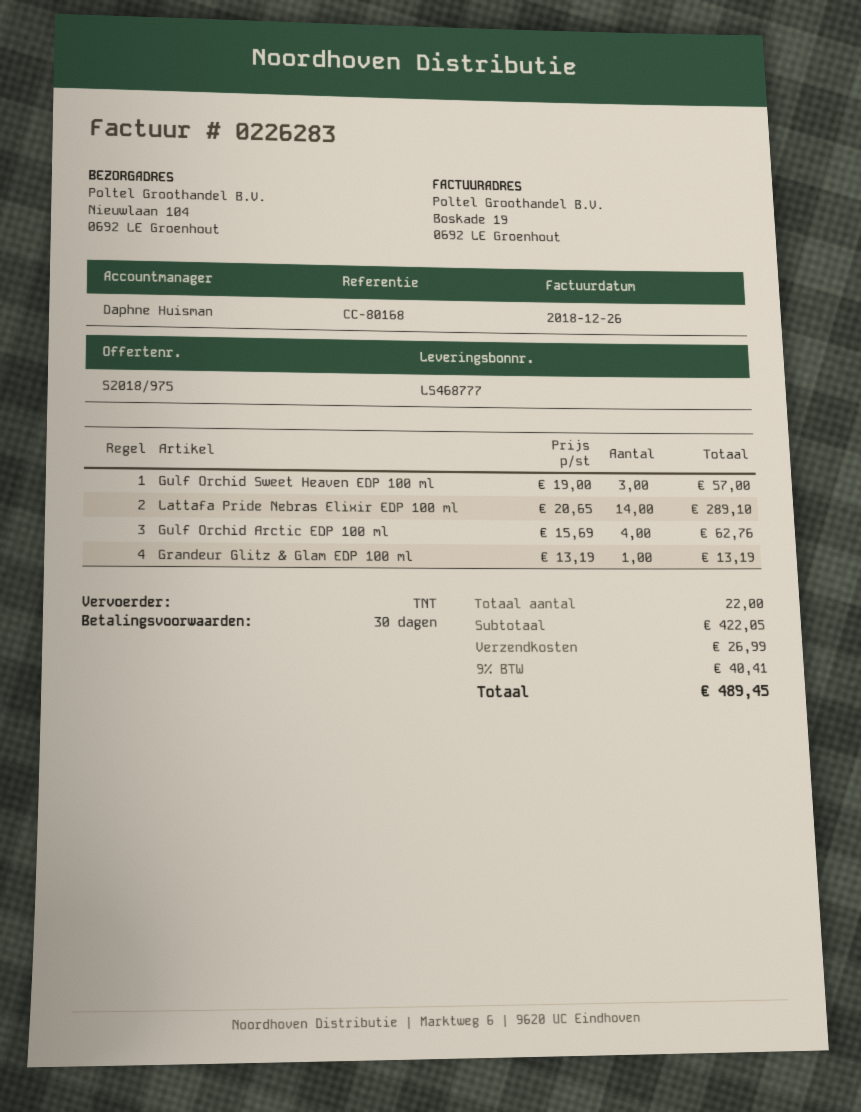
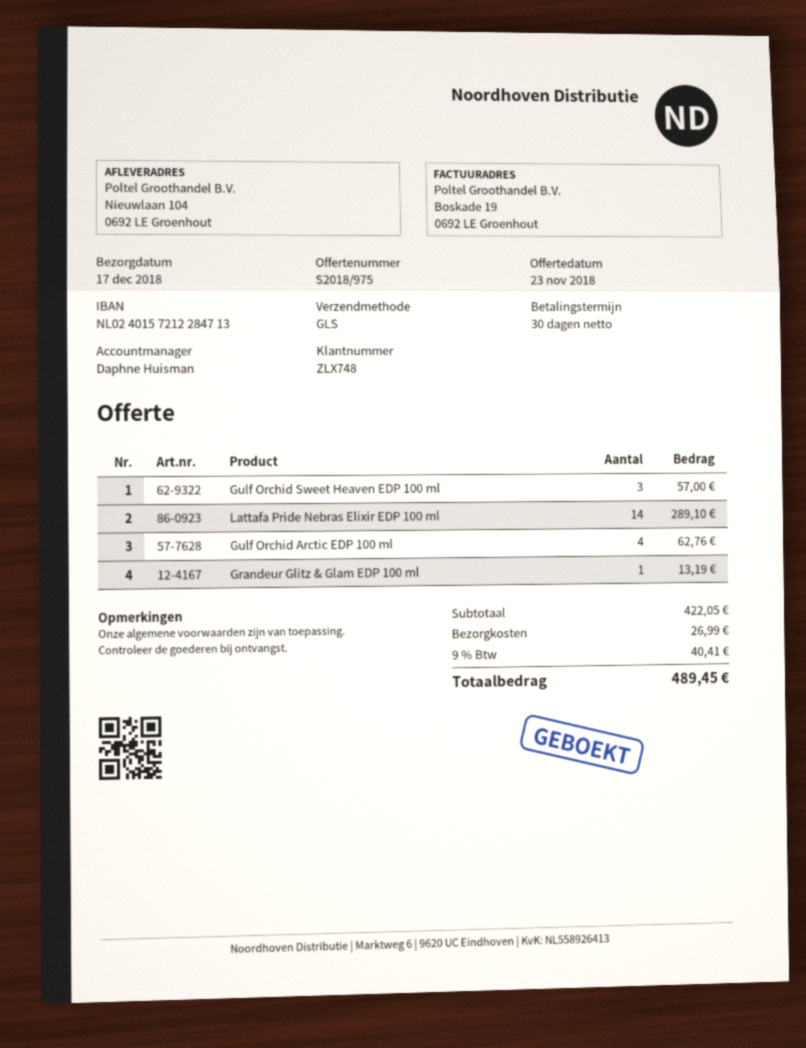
shipping method: TNT -> GLS

